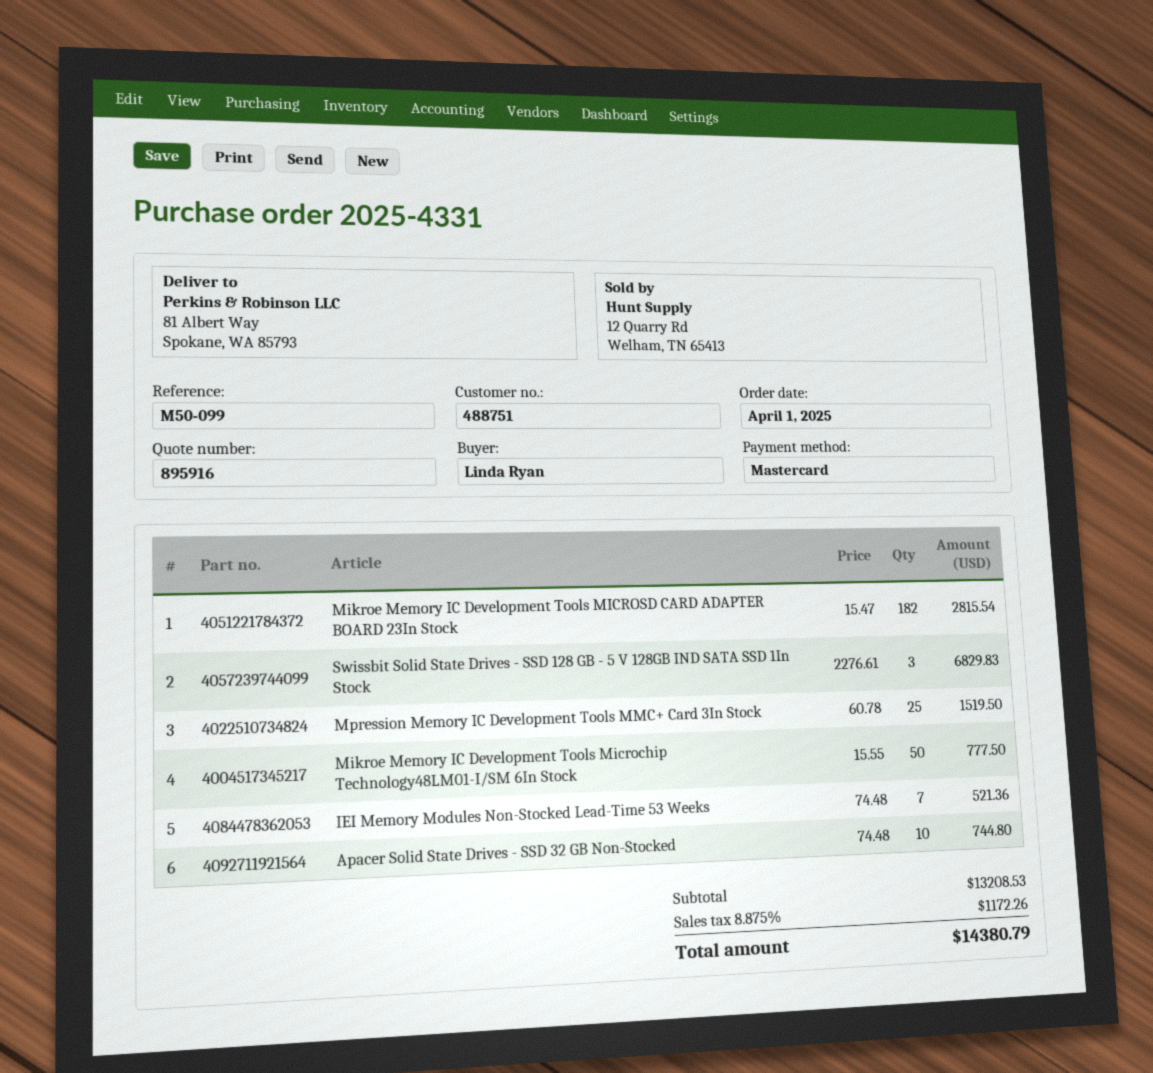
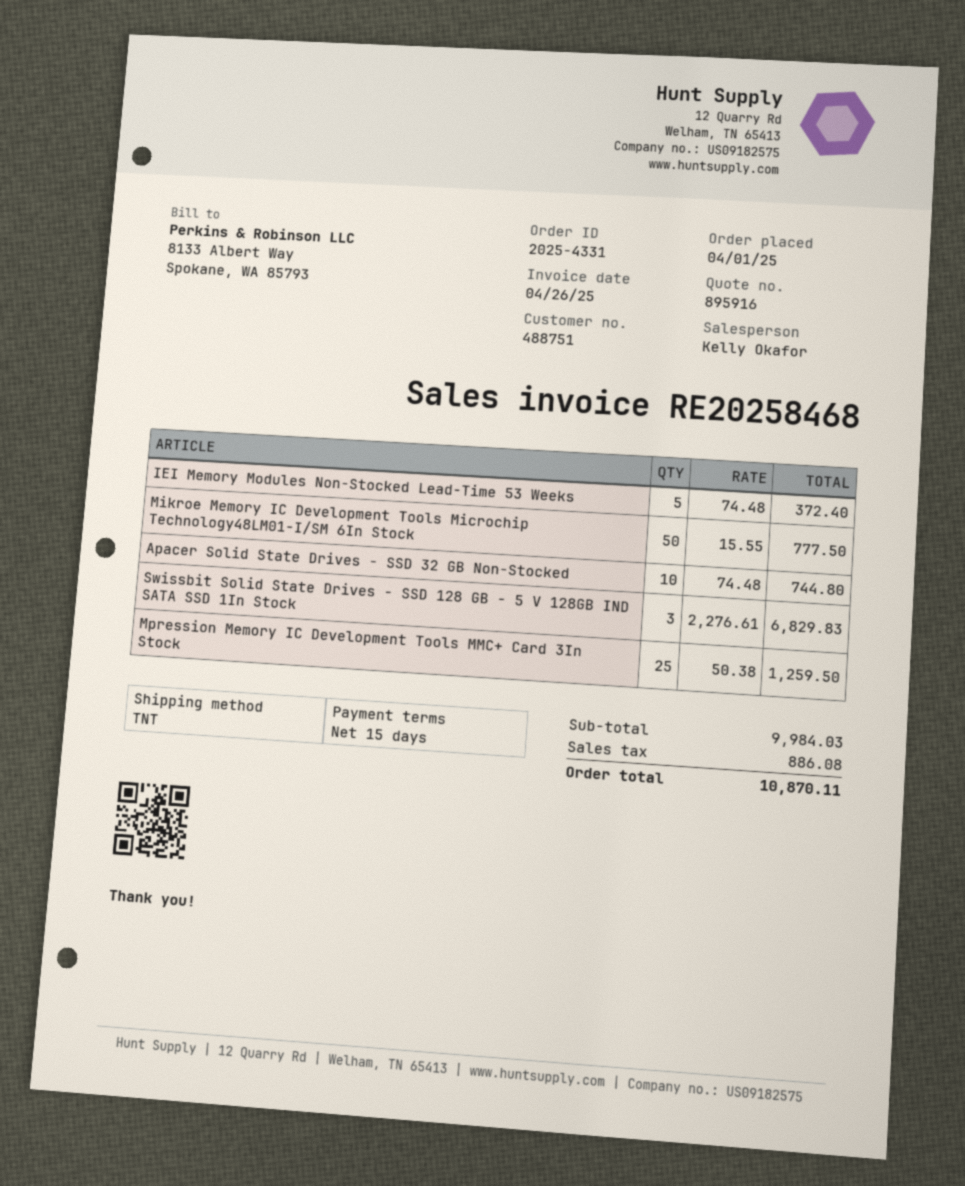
Mikroe Memory IC Development Tools MICROSD CARD ADAPTER BOARD 23In Stock: 182 x 15.47 = 2815.54 -> none
Mpression Memory IC Development Tools MMC+ Card 3In Stock: 25 x 60.78 = 1519.50 -> 25 x 50.38 = 1259.50
IEI Memory Modules Non-Stocked Lead-Time 53 Weeks: 7 x 74.48 = 521.36 -> 5 x 74.48 = 372.40
subtotal: 13208.53 -> 9984.03
tax: 1172.26 -> 886.08
total: 14380.79 -> 10870.11

